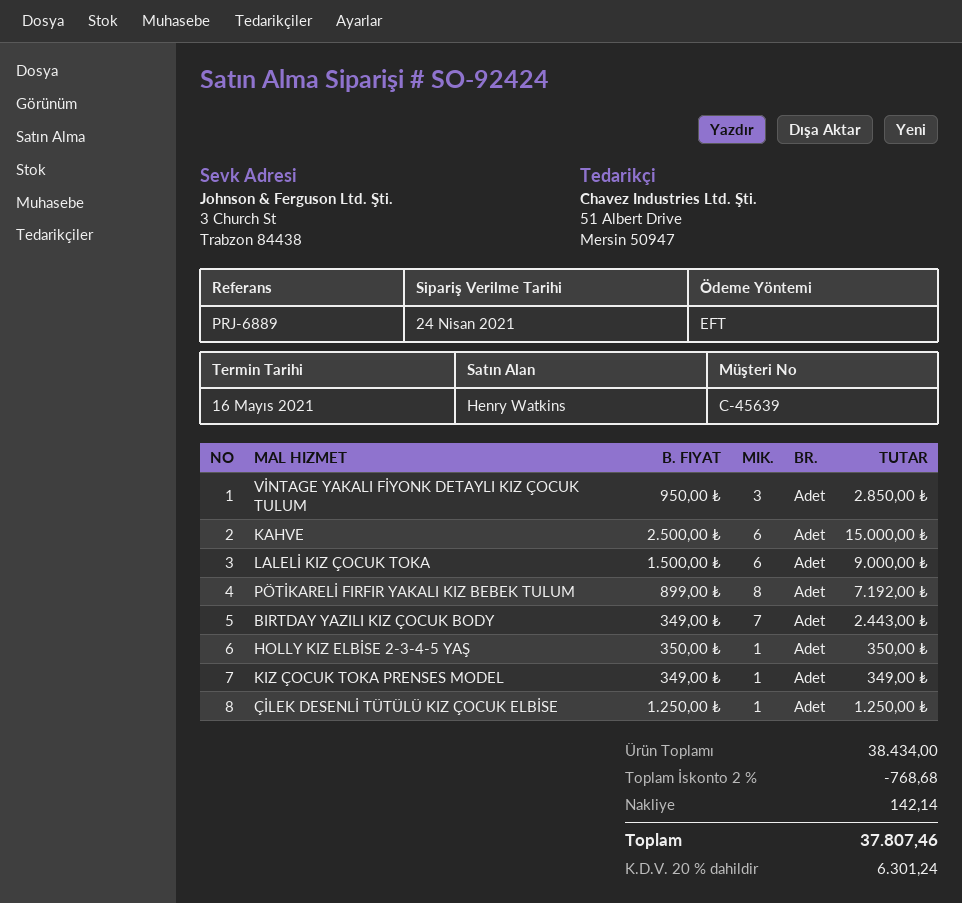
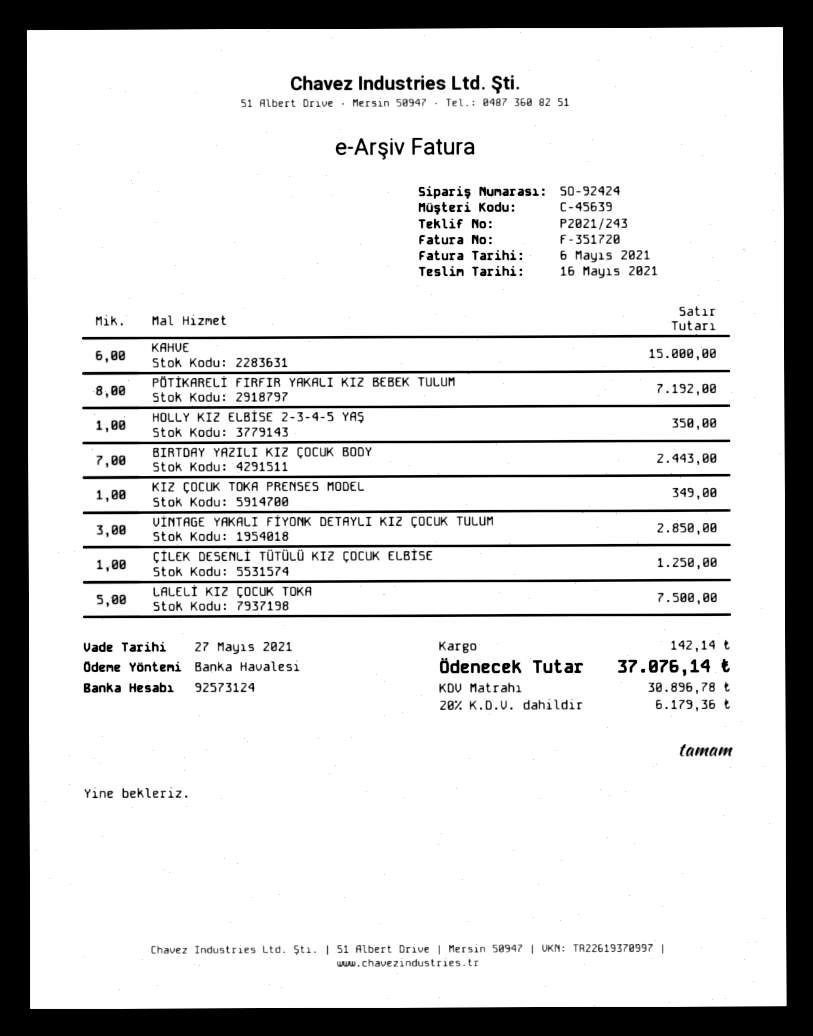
LALELİ KIZ ÇOCUK TOKA: 6 for 9000.00 -> 5 for 7500.00
discount: 2% = 768.68 -> none
tax: 20% = 6301.24 -> 20% = 6179.36
total: 37807.46 -> 37076.14

